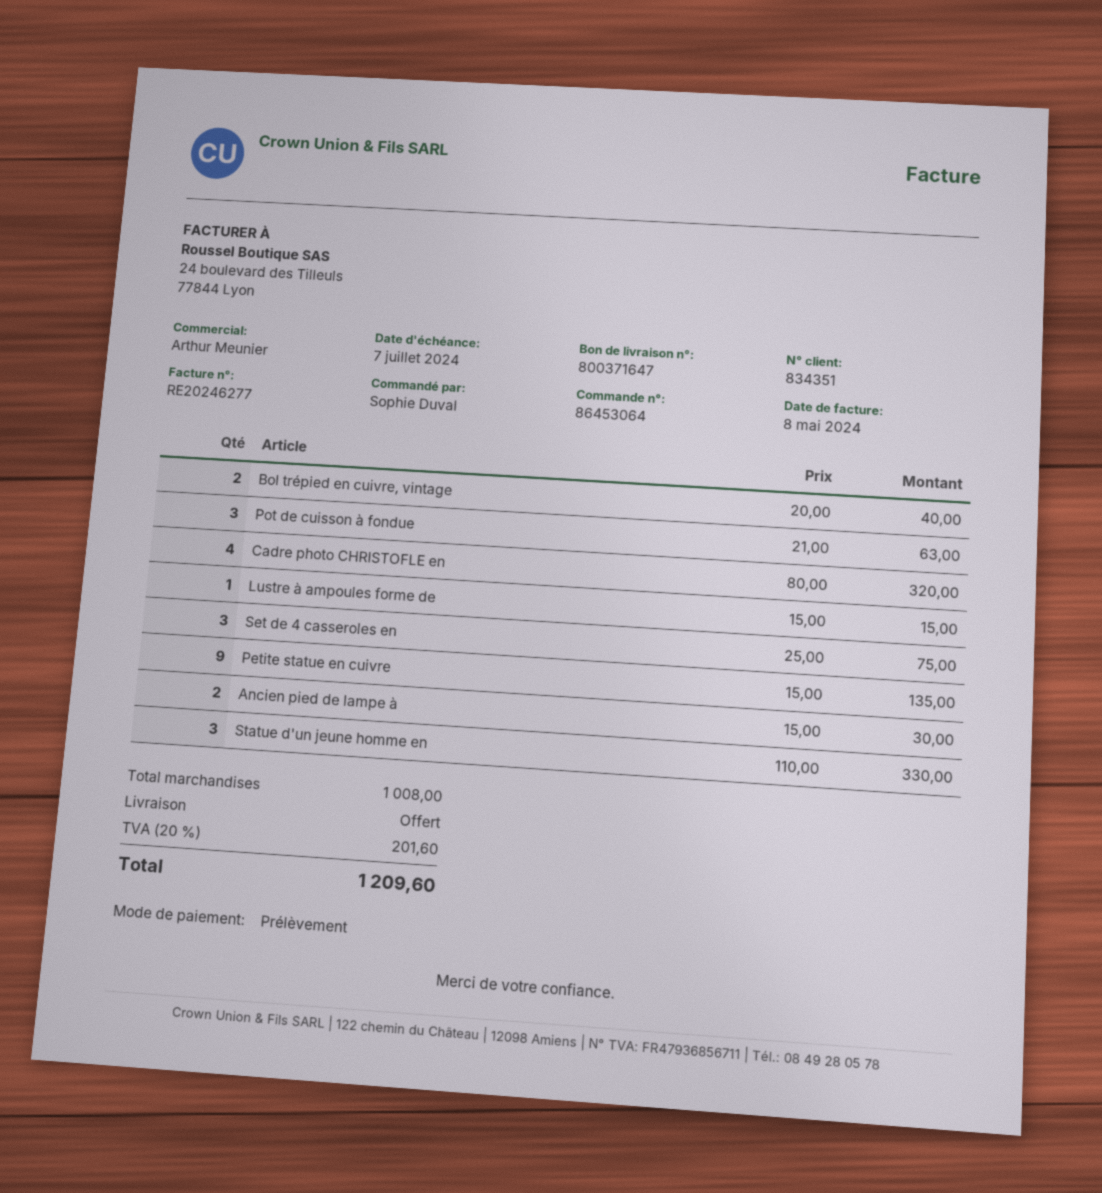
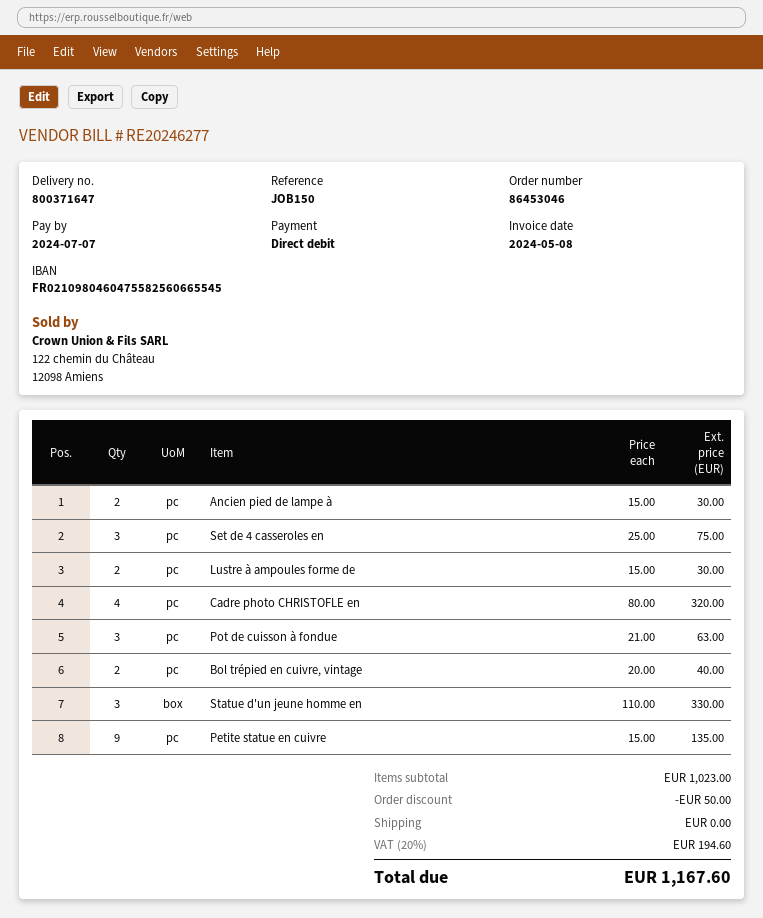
order number: 86453064 -> 86453046
Lustre à ampoules forme de: 1 x 15.00 = 15.00 -> 2 x 15.00 = 30.00
subtotal: 1008.00 -> 1023.00
discount: none -> 50.00
tax: 20% = 201.60 -> 20% = 194.60
total: 1209.60 -> 1167.60

